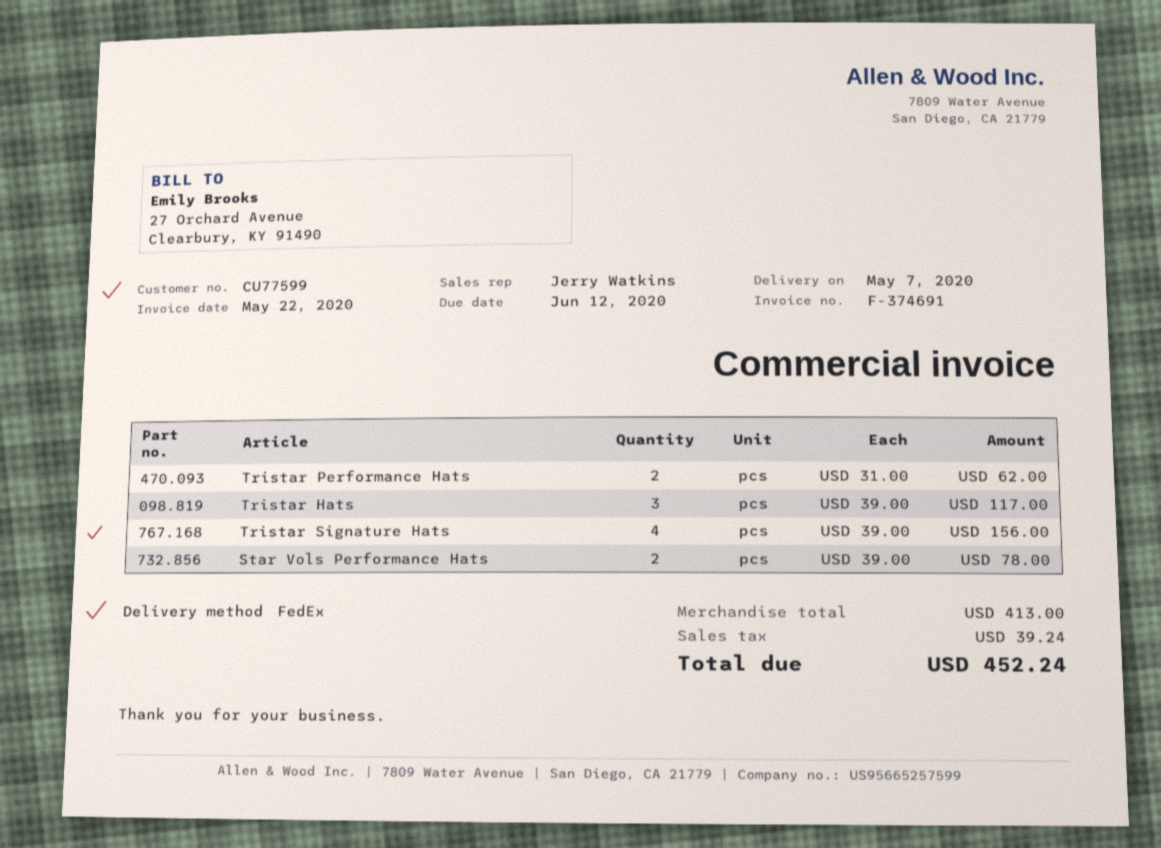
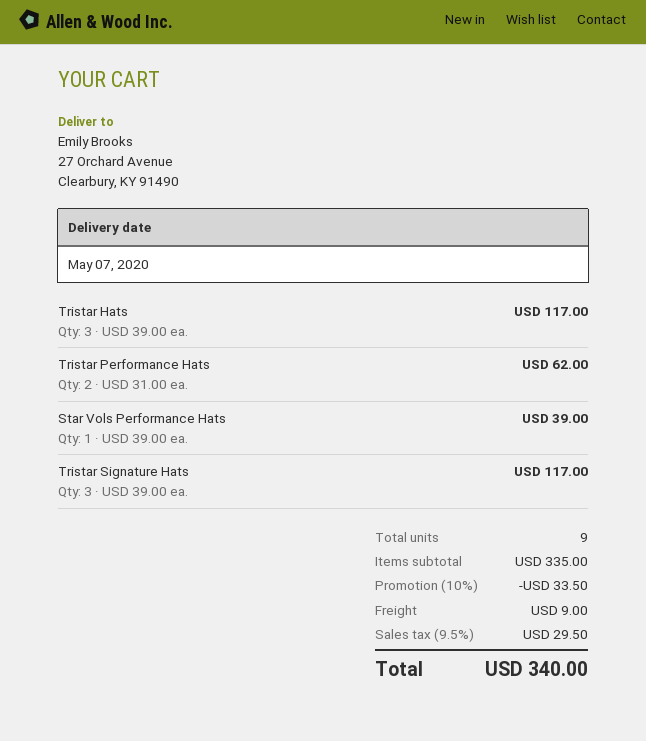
Tristar Signature Hats: 4 x 39.00 = 156.00 -> 3 x 39.00 = 117.00
Star Vols Performance Hats: 2 x 39.00 = 78.00 -> 1 x 39.00 = 39.00
subtotal: 413.00 -> 335.00
discount: none -> 10% = 33.50
shipping: none -> 9.00
tax: 39.24 -> 29.50
total: 452.24 -> 340.00

